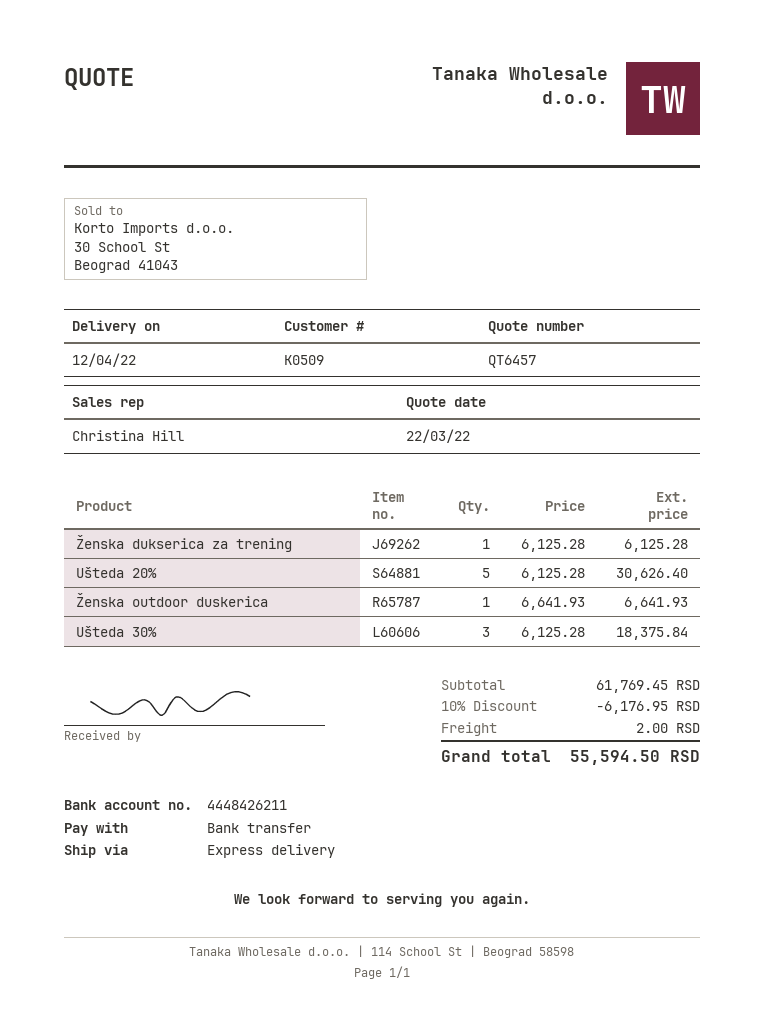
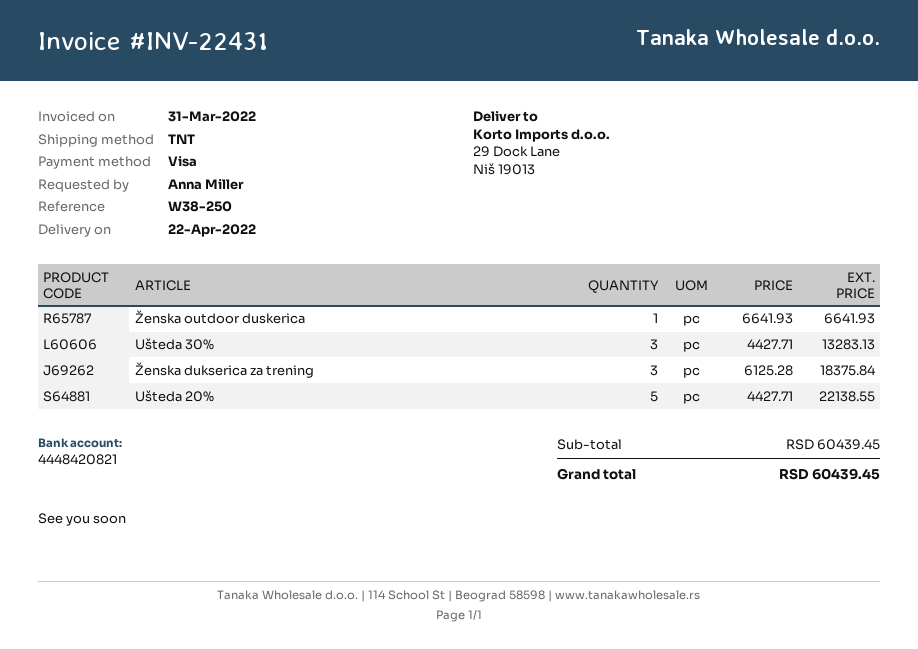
delivery date: 2022-04-12 -> 2022-04-22
payment method: bank transfer -> Visa
bank account: 4448426211 -> 4448420821
shipping method: express -> TNT
Ženska dukserica za trening: 1 x 6125.28 = 6125.28 -> 3 x 6125.28 = 18375.84
Ušteda 20%: 5 x 6125.28 = 30626.40 -> 5 x 4427.71 = 22138.55
Ušteda 30%: 3 x 6125.28 = 18375.84 -> 3 x 4427.71 = 13283.13
subtotal: 61769.45 -> 60439.45
discount: 10% = 6176.95 -> none
shipping: 2.00 -> none
total: 55594.50 -> 60439.45

